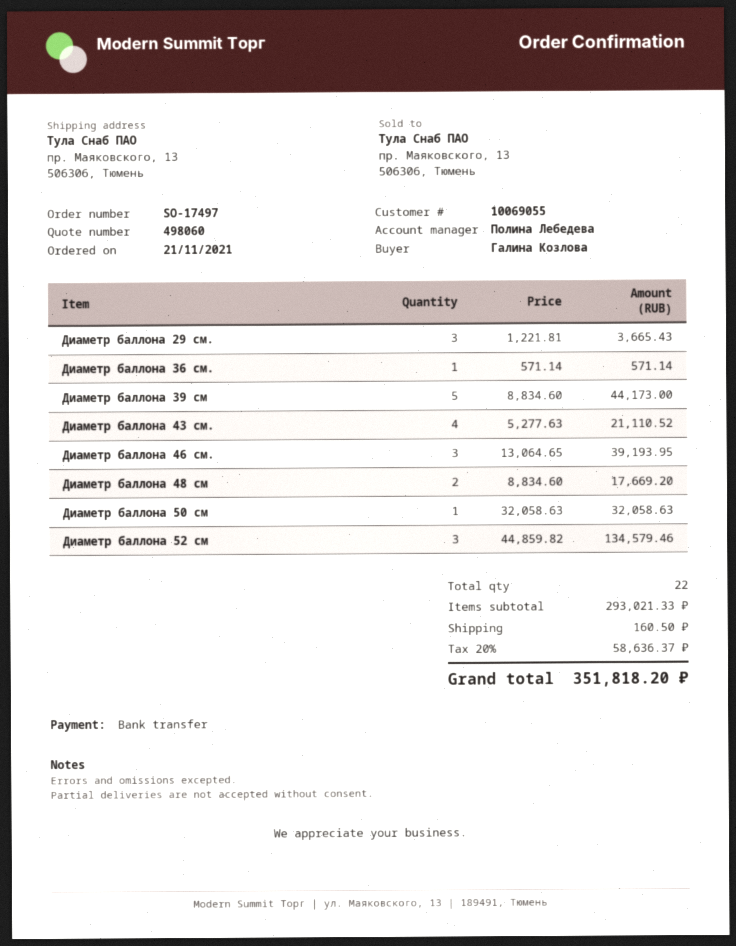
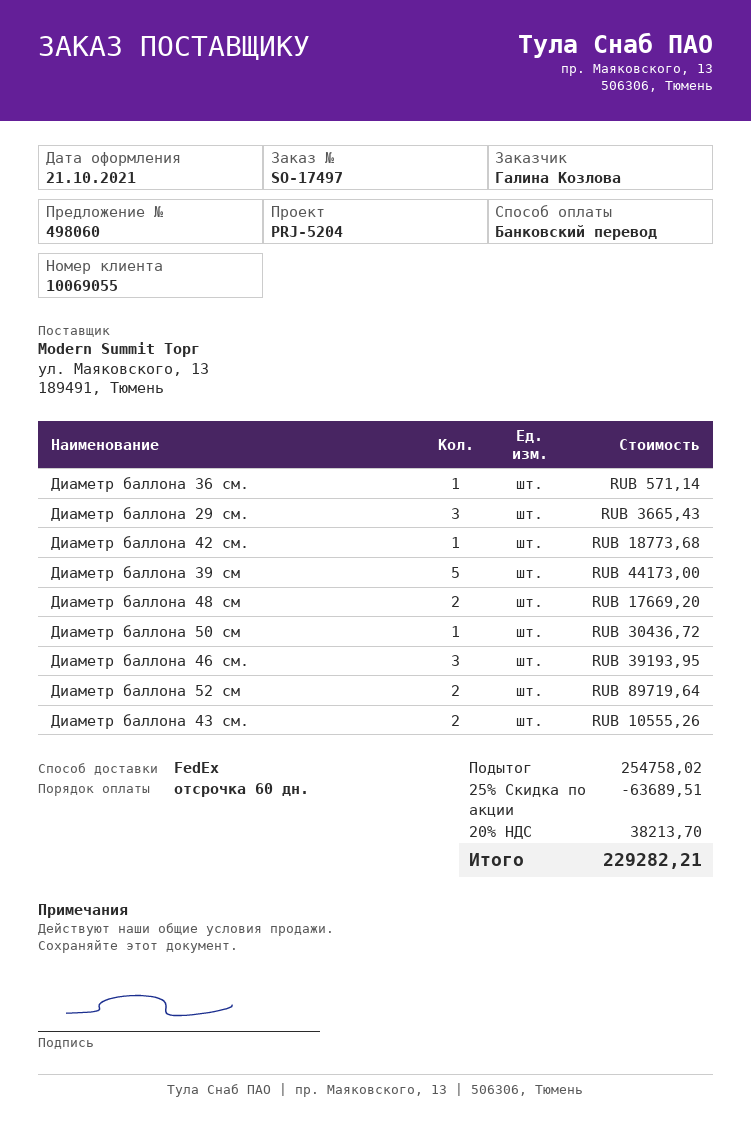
order date: 2021-11-21 -> 2021-10-21
Диаметр баллона 43 см.: 4 for 21110.52 -> 2 for 10555.26
Диаметр баллона 50 см: 1 for 32058.63 -> 1 for 30436.72
Диаметр баллона 52 см: 3 for 134579.46 -> 2 for 89719.64
Диаметр баллона 42 см.: none -> 1 for 18773.68
subtotal: 293021.33 -> 254758.02
discount: none -> 25% = 63689.51
shipping: 160.50 -> none
tax: 20% = 58636.37 -> 20% = 38213.70
total: 351818.20 -> 229282.21

